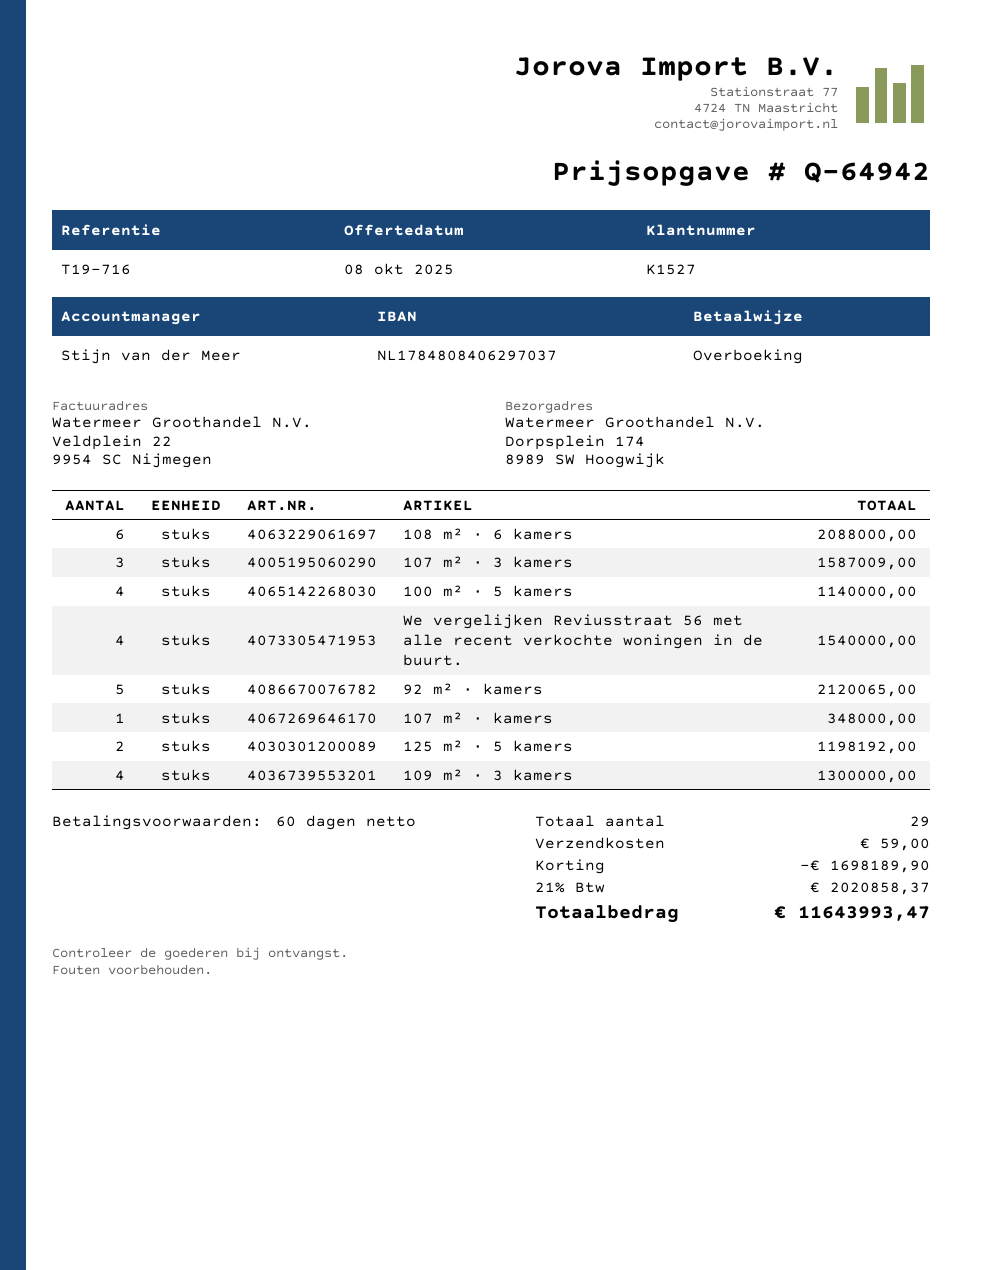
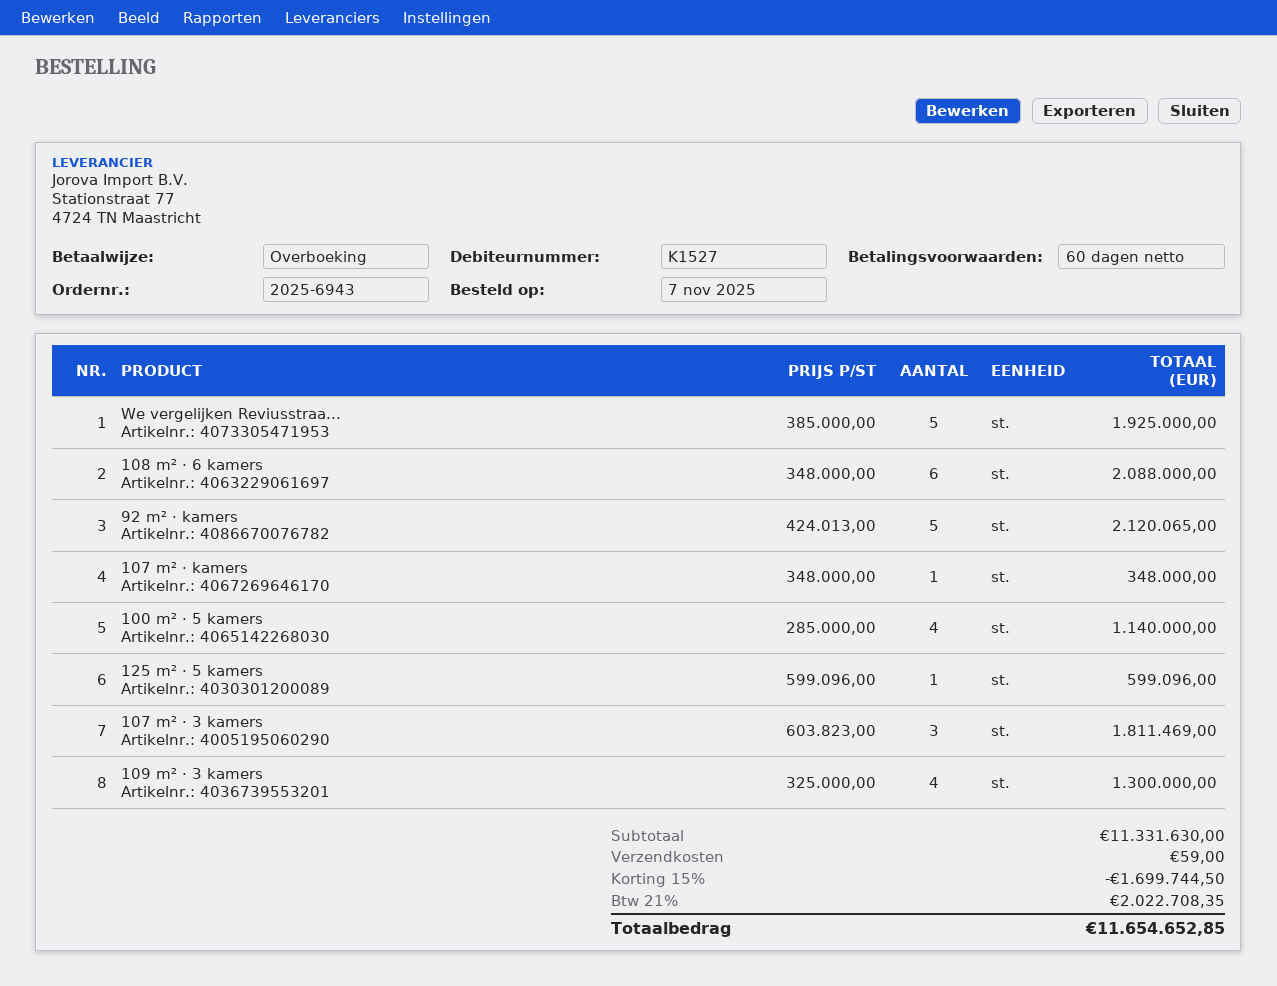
107 m² · 3 kamers: 3 for 1587009.00 -> 3 for 1811469.00
We vergelijken Reviusstraat 56 met alle recent verkochte woningen in de buurt.: 4 for 1540000.00 -> 5 for 1925000.00
125 m² · 5 kamers: 2 for 1198192.00 -> 1 for 599096.00
discount: 1698189.90 -> 1699744.50
tax: 21% = 2020858.37 -> 21% = 2022708.35
total: 11643993.47 -> 11654652.85

